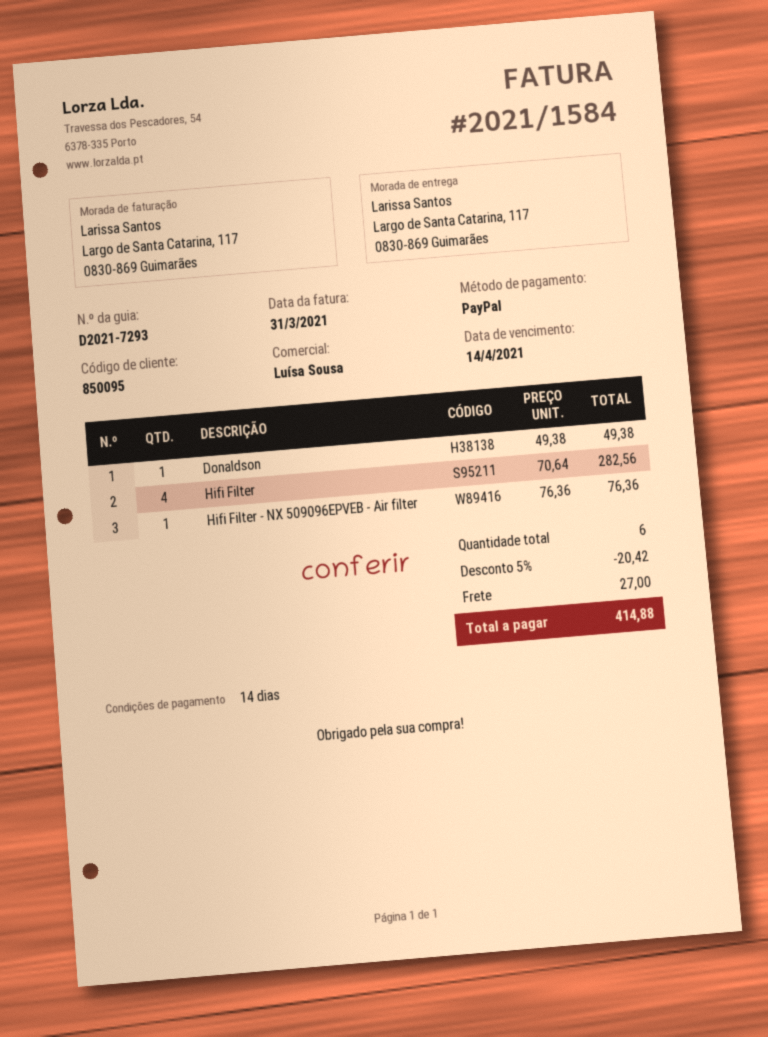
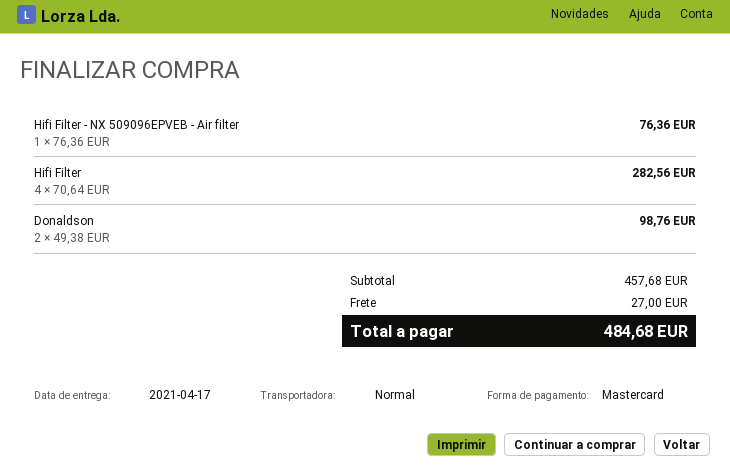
payment method: PayPal -> Mastercard
Donaldson: 1 x 49.38 = 49.38 -> 2 x 49.38 = 98.76
discount: 5% = 20.42 -> none
total: 414.88 -> 484.68

